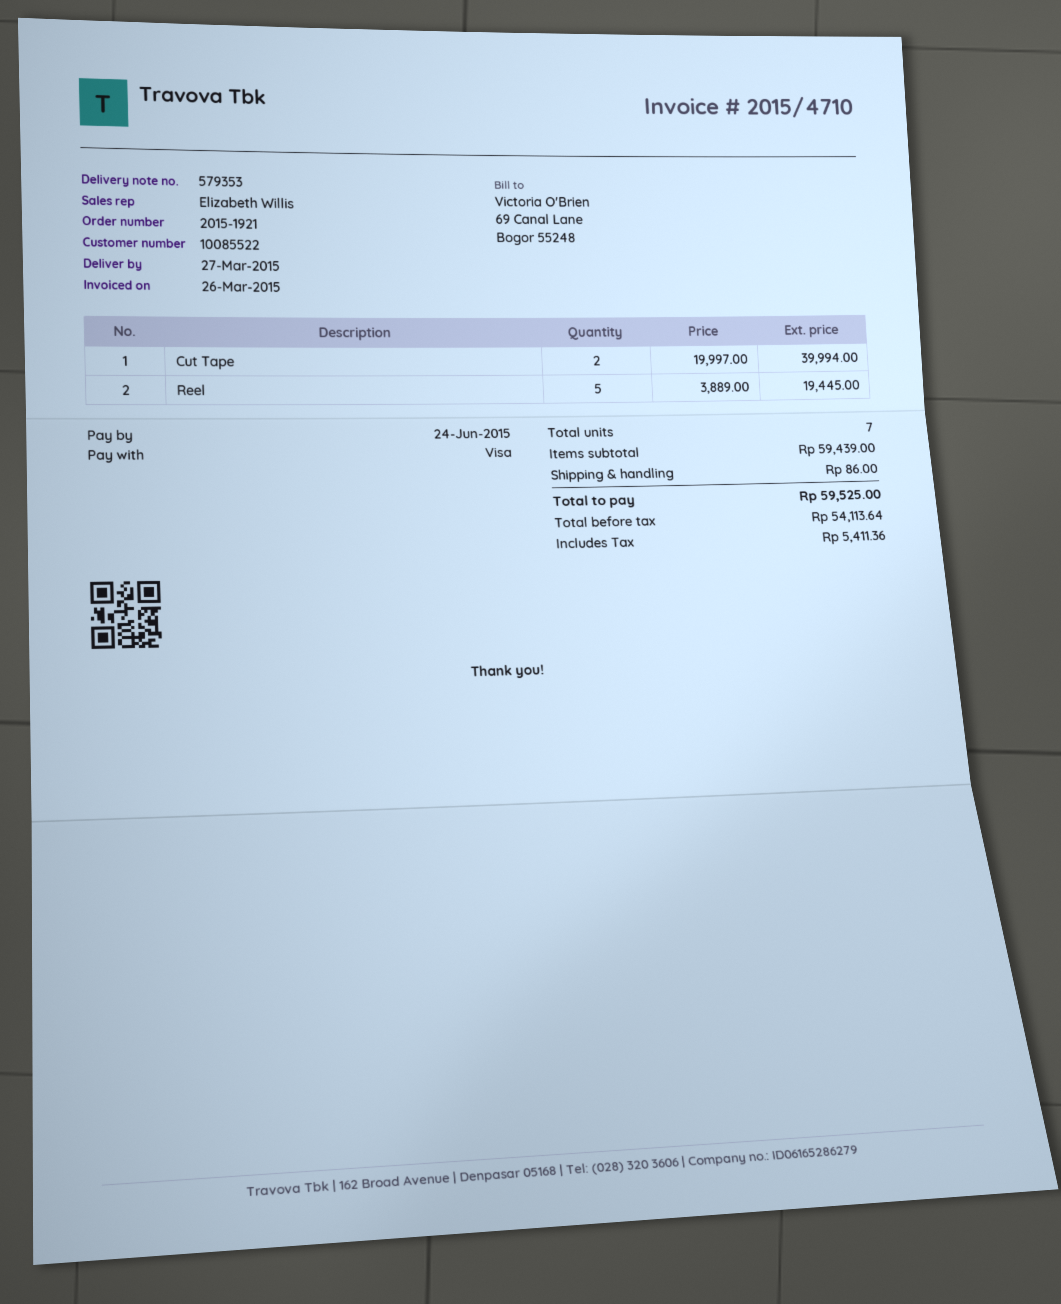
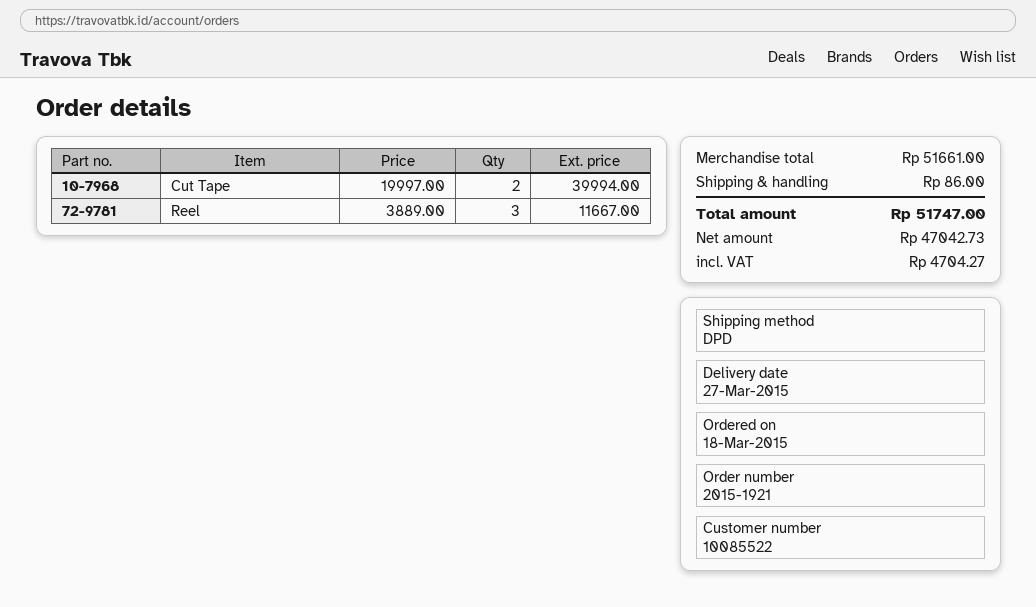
Reel: 5 x 3889.00 = 19445.00 -> 3 x 3889.00 = 11667.00
subtotal: 59439.00 -> 51661.00
net: 54113.64 -> 47042.73
tax: 5411.36 -> 4704.27
total: 59525.00 -> 51747.00

